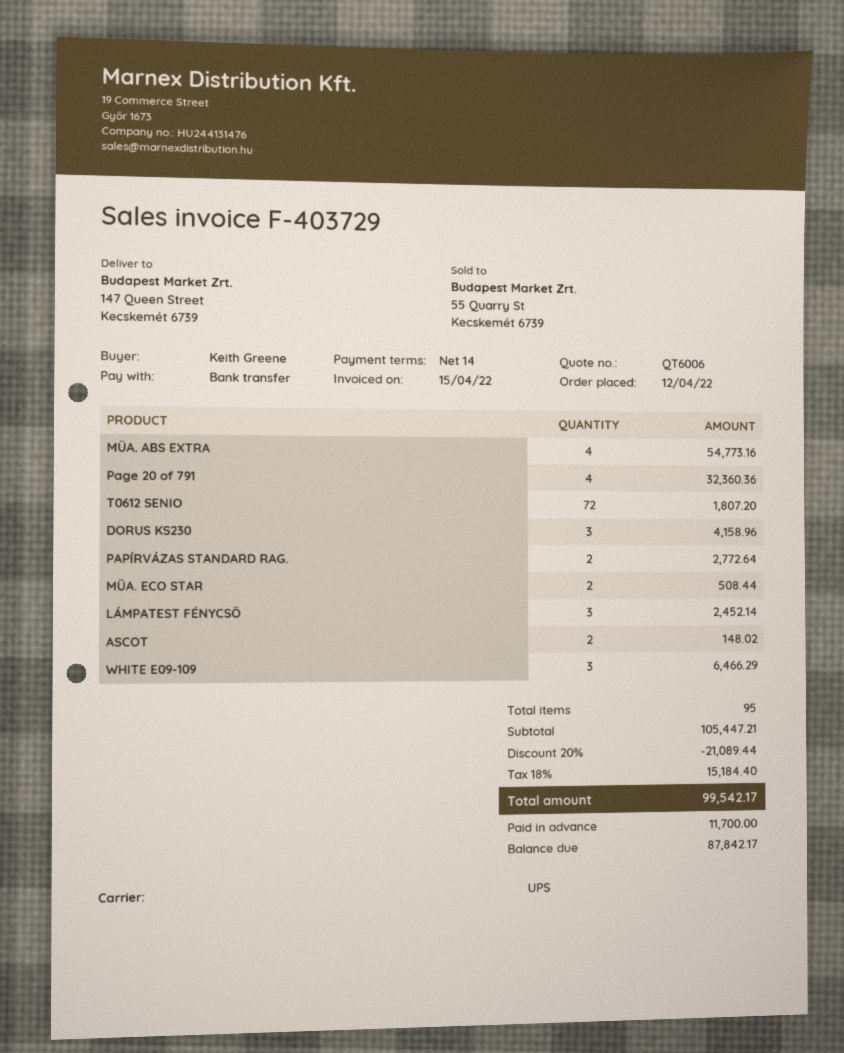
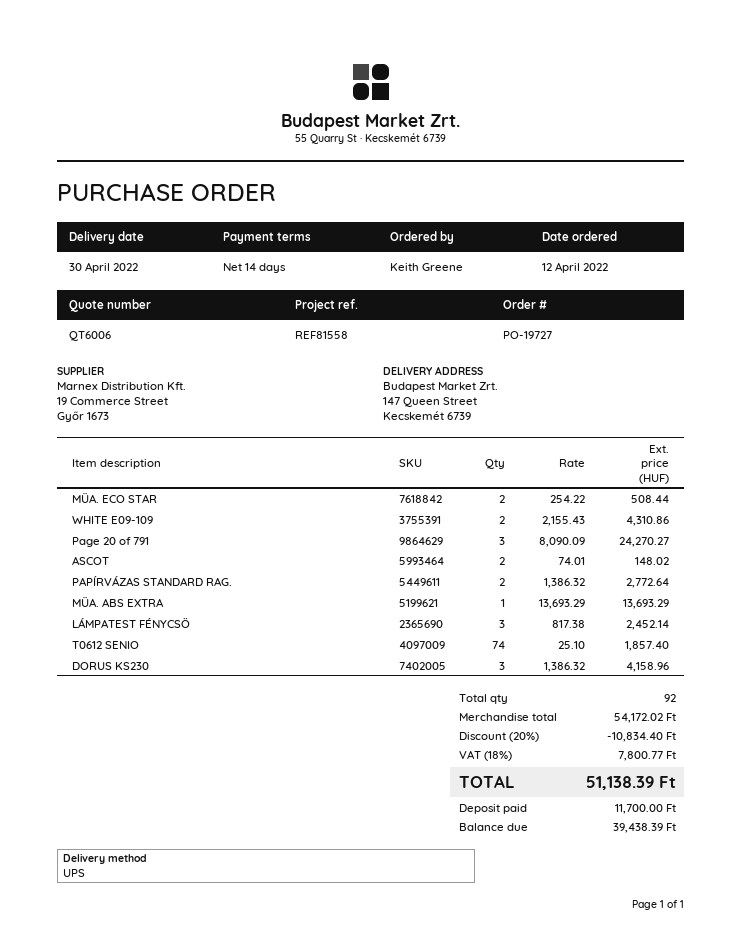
MÜA. ABS EXTRA: 4 for 54773.16 -> 1 for 13693.29
Page 20 of 791: 4 for 32360.36 -> 3 for 24270.27
T0612 SENIO: 72 for 1807.20 -> 74 for 1857.40
WHITE E09-109: 3 for 6466.29 -> 2 for 4310.86
total quantity: 95 -> 92
subtotal: 105447.21 -> 54172.02
discount: 20% = 21089.44 -> 20% = 10834.40
tax: 18% = 15184.40 -> 18% = 7800.77
total: 99542.17 -> 51138.39
balance: 87842.17 -> 39438.39

